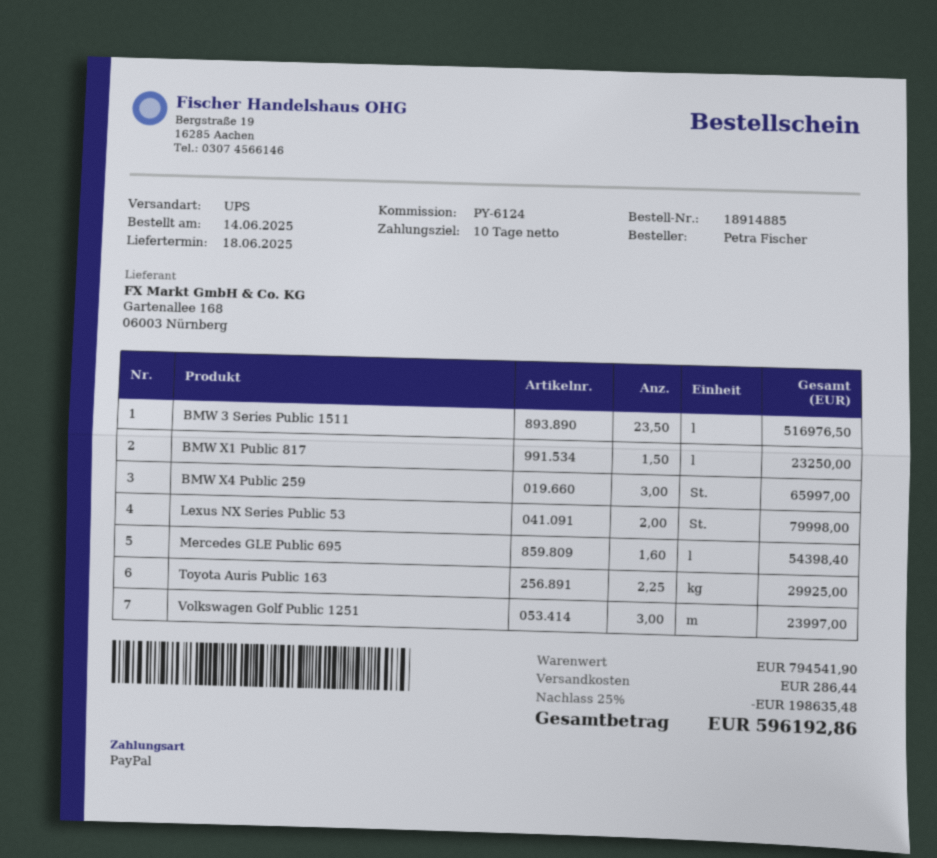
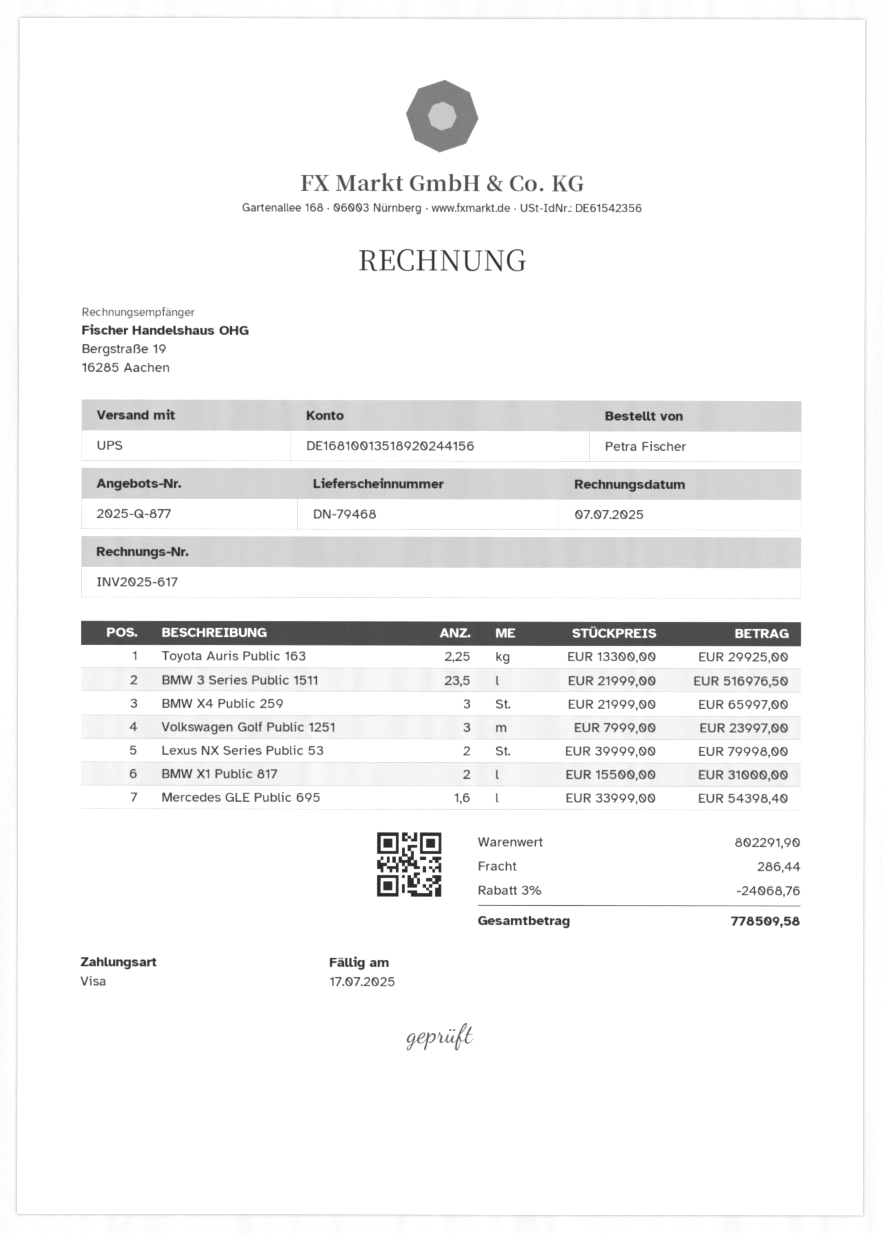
payment method: PayPal -> Visa
BMW X1 Public 817: 1.5 for 23250.00 -> 2 for 31000.00
subtotal: 794541.90 -> 802291.90
discount: 25% = 198635.48 -> 3% = 24068.76
total: 596192.86 -> 778509.58

